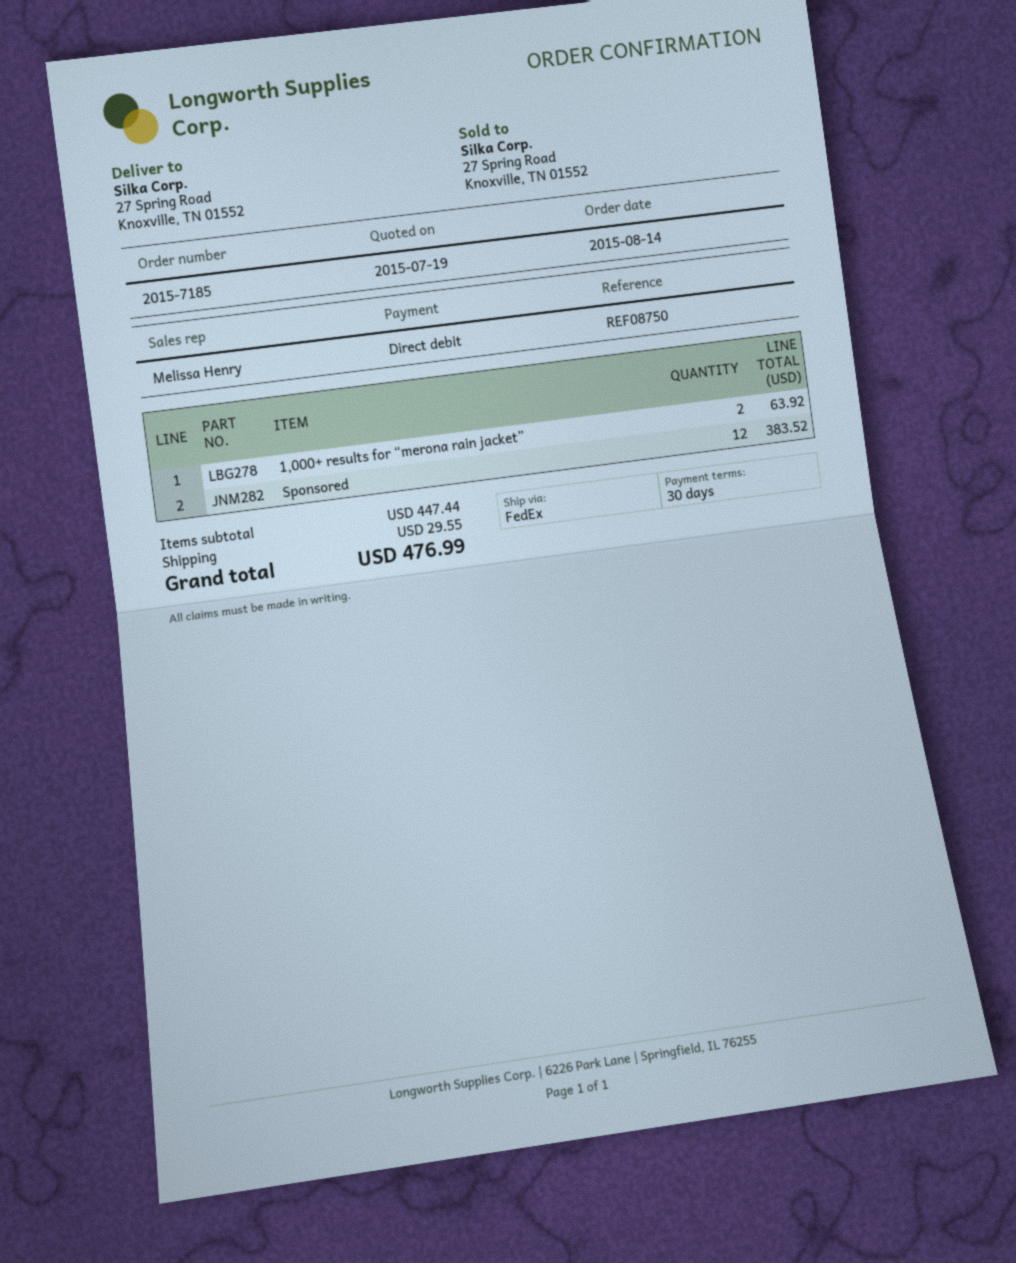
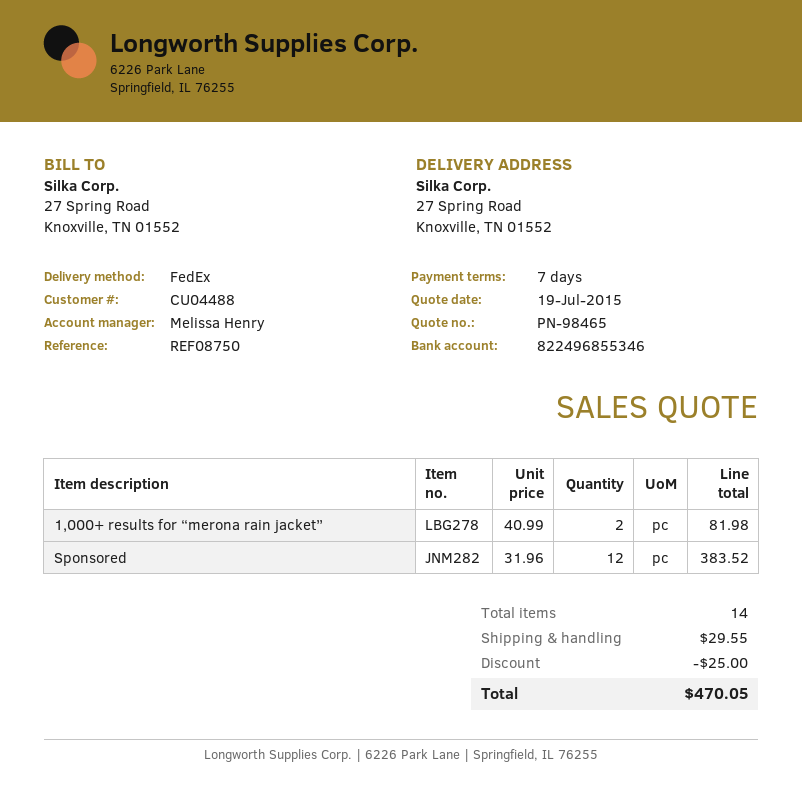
payment terms: 30 days -> 7 days
1,000+ results for “merona rain jacket”: 2 for 63.92 -> 2 for 81.98
discount: none -> 25.00
total: 476.99 -> 470.05

